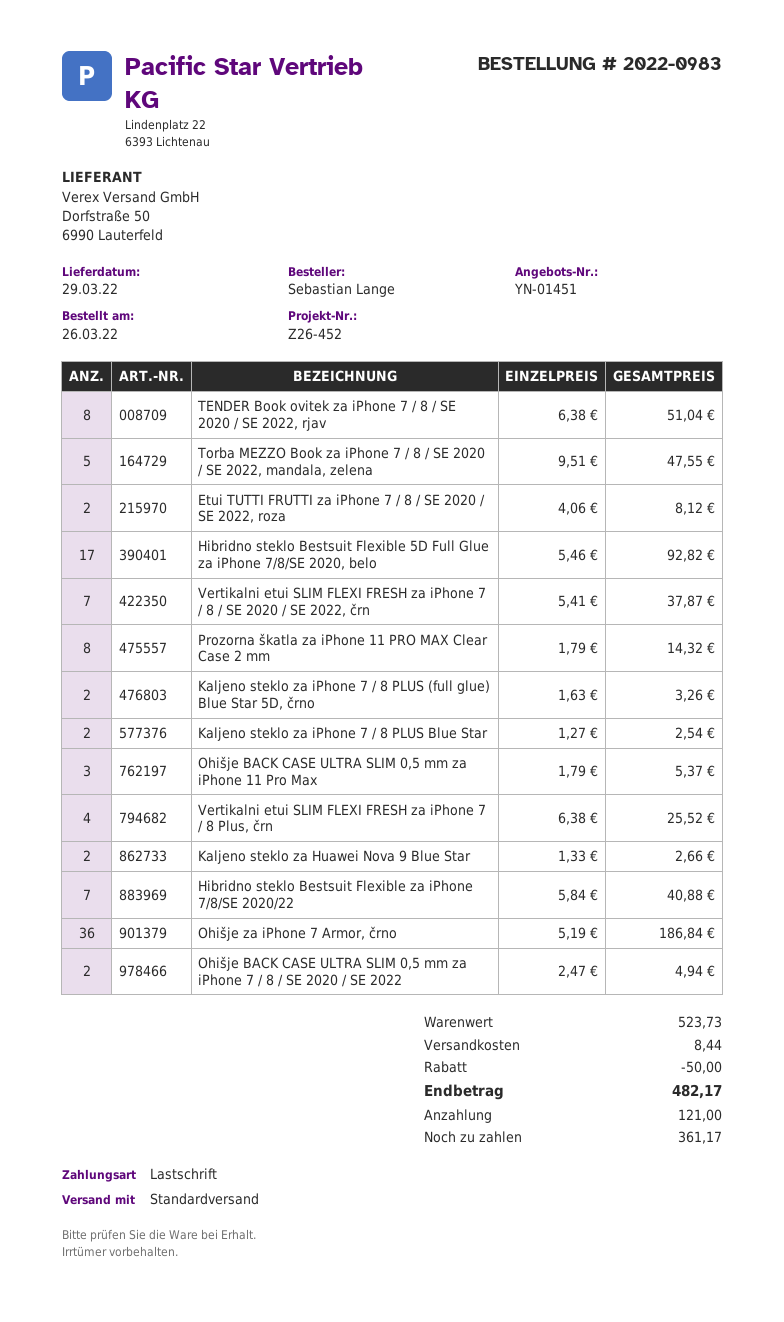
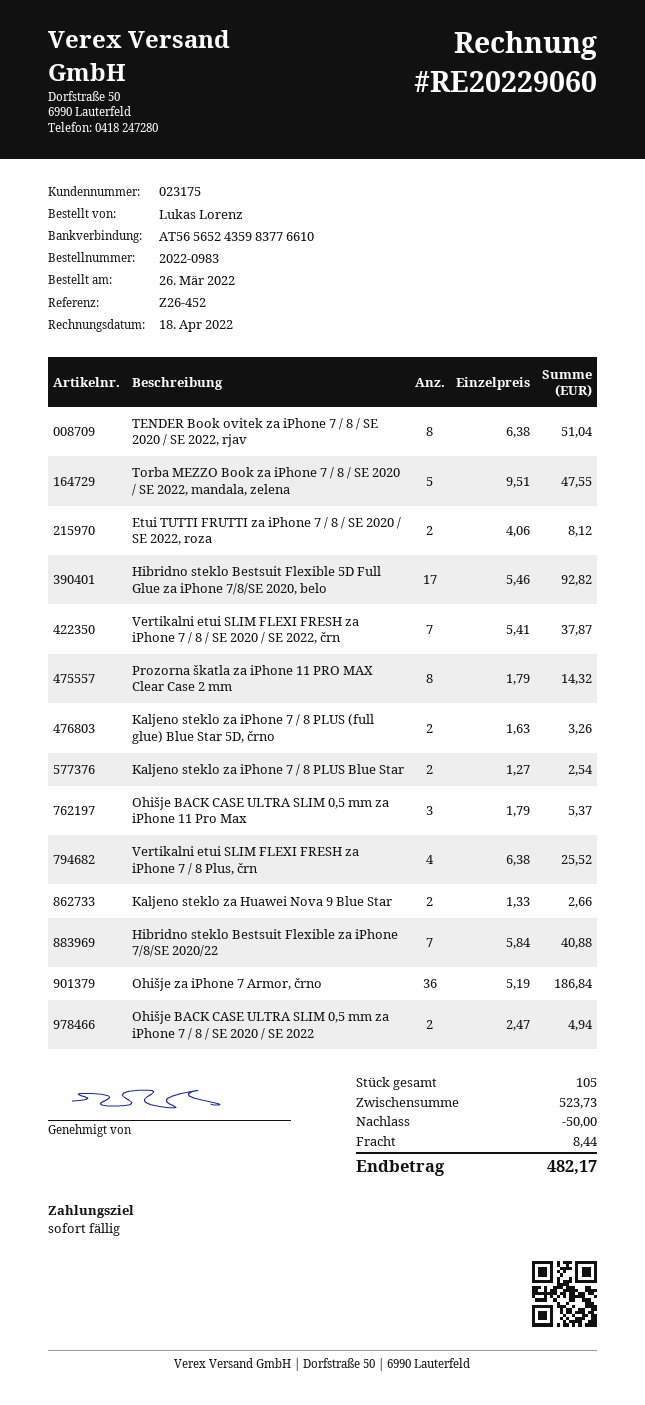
ordered by: Sebastian Lange -> Lukas Lorenz

